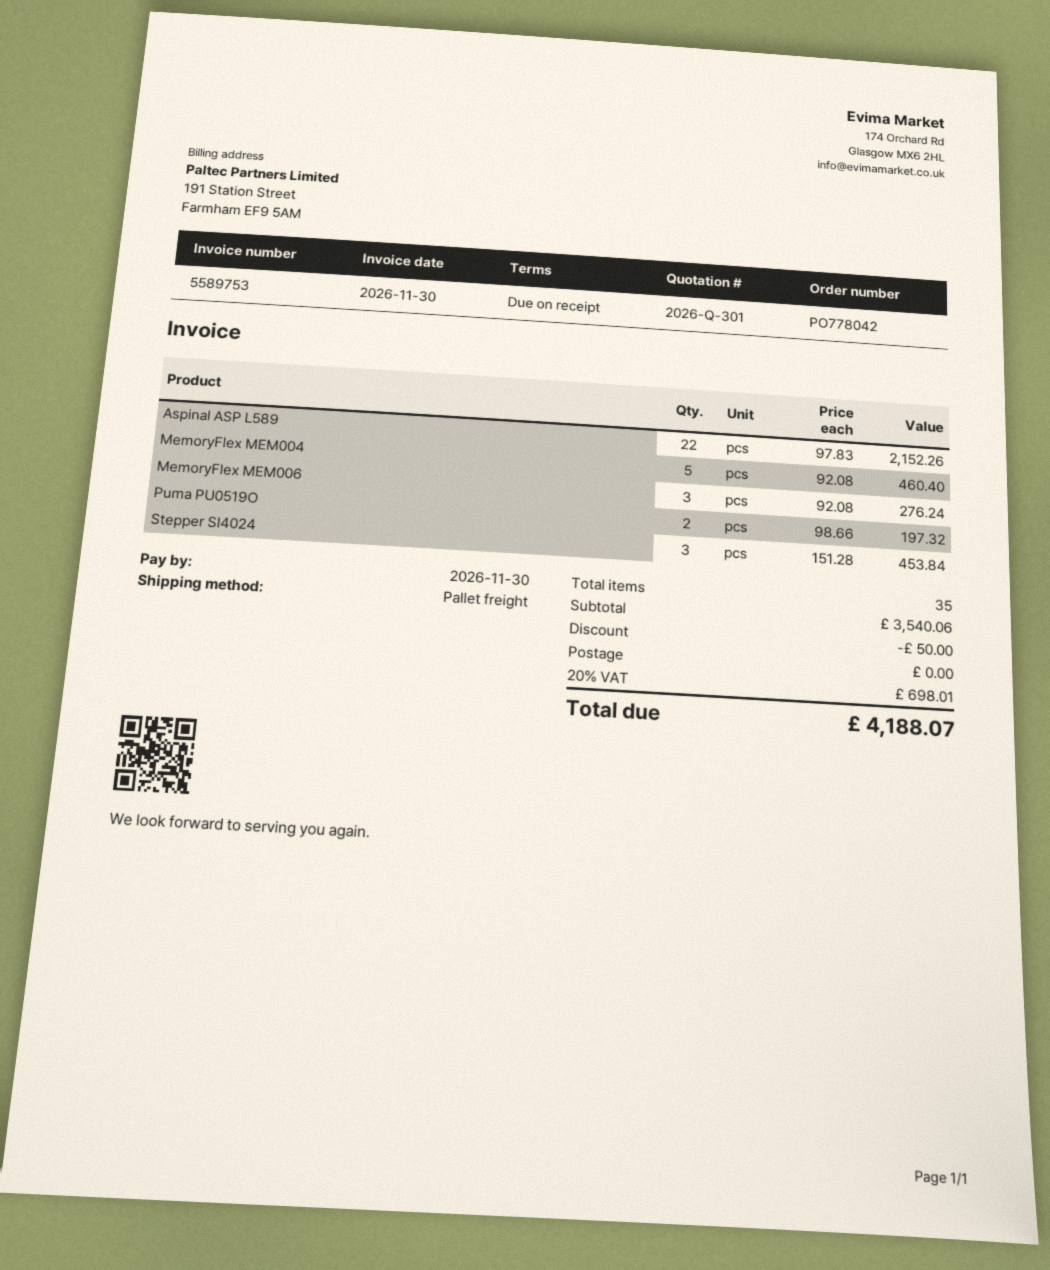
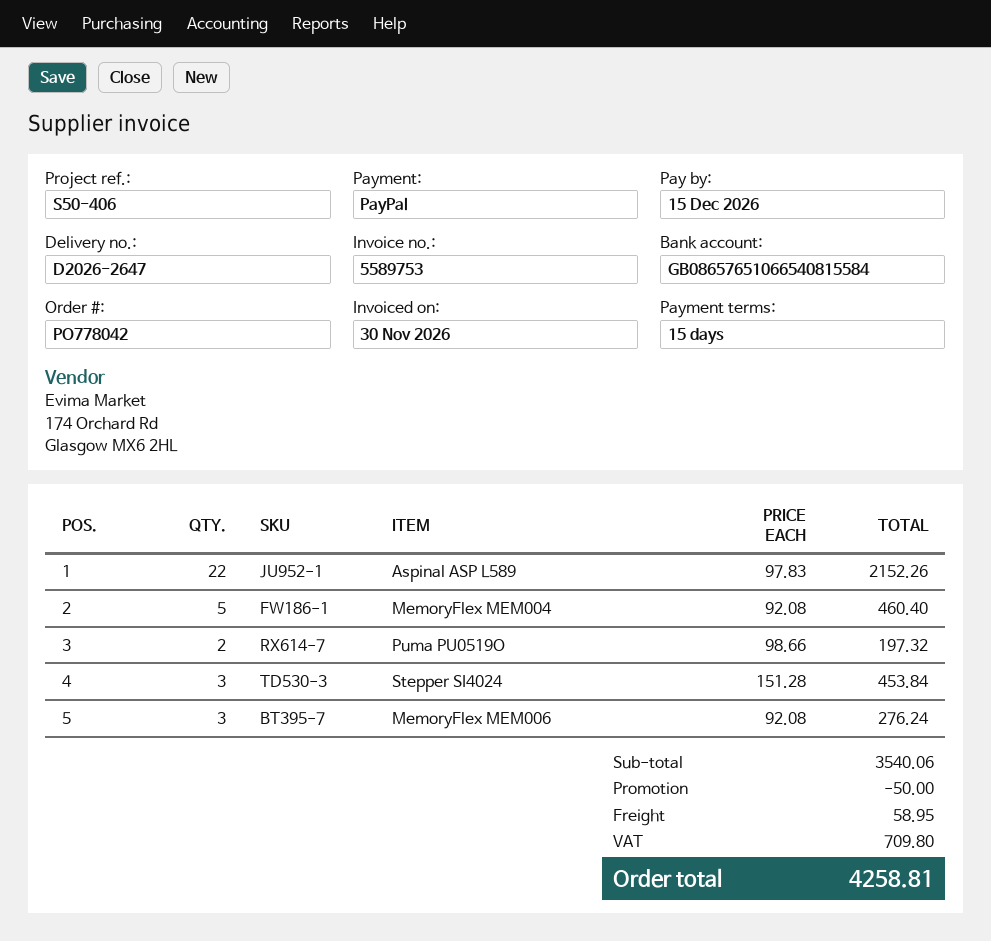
payment terms: on receipt -> 15 days
due date: 2026-11-30 -> 2026-12-15
shipping: 0.00 -> 58.95
tax: 698.01 -> 709.80
total: 4188.07 -> 4258.81

